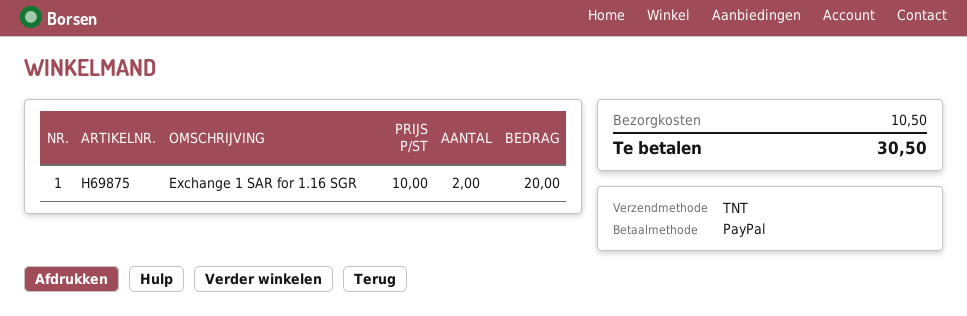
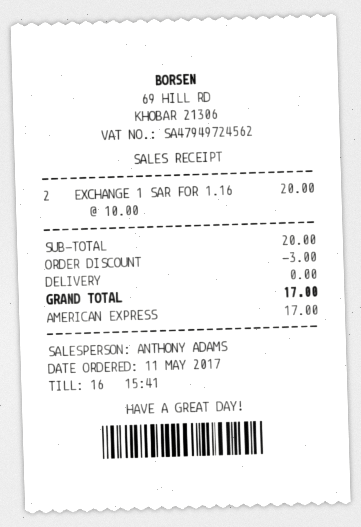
payment method: PayPal -> American Express
discount: none -> 3.00
shipping: 10.50 -> 0.00
total: 30.50 -> 17.00

